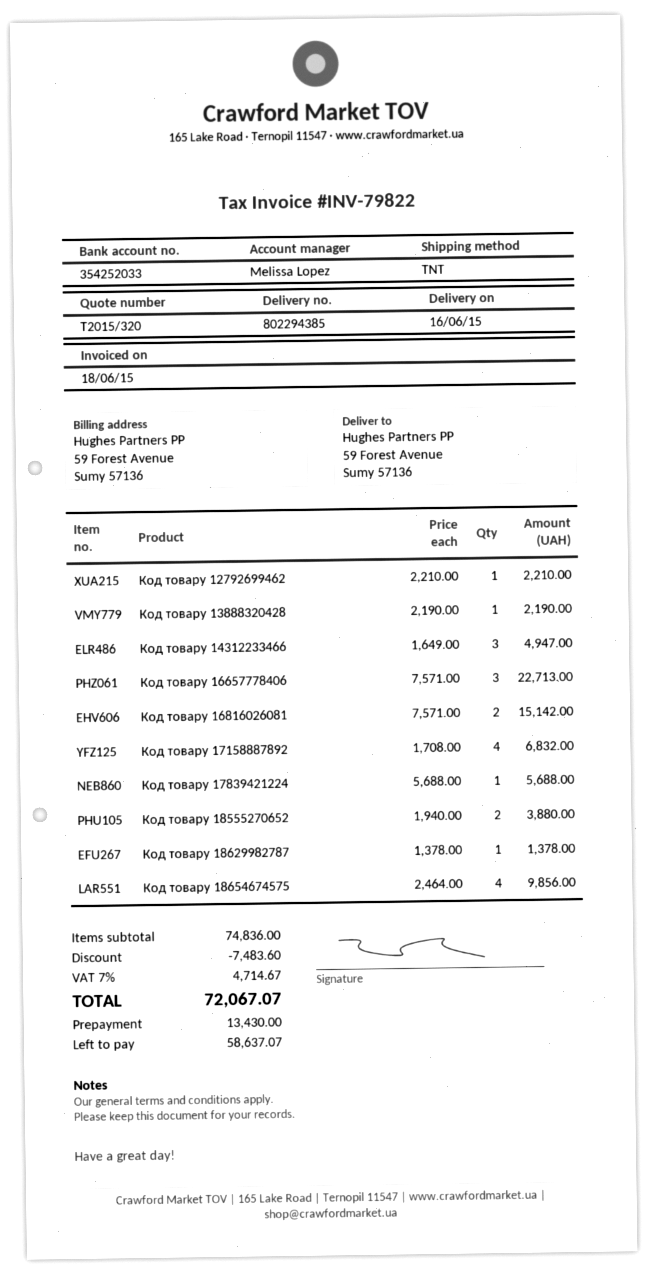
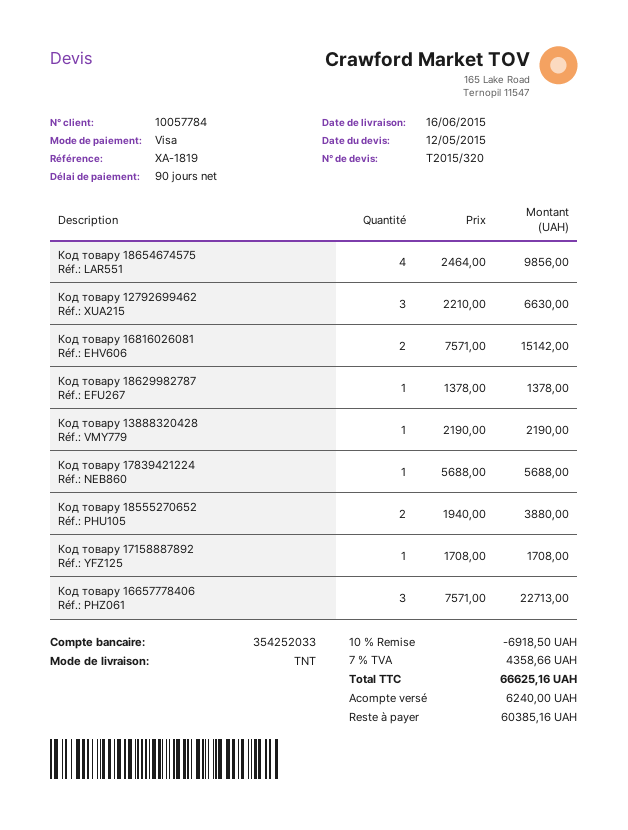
Код товару 12792699462: 1 x 2210.00 = 2210.00 -> 3 x 2210.00 = 6630.00
Код товару 14312233466: 3 x 1649.00 = 4947.00 -> none
Код товару 17158887892: 4 x 1708.00 = 6832.00 -> 1 x 1708.00 = 1708.00
discount: 7483.60 -> 6918.50
tax: 7% = 4714.67 -> 7% = 4358.66
total: 72067.07 -> 66625.16
deposit: 13430.00 -> 6240.00
balance: 58637.07 -> 60385.16

